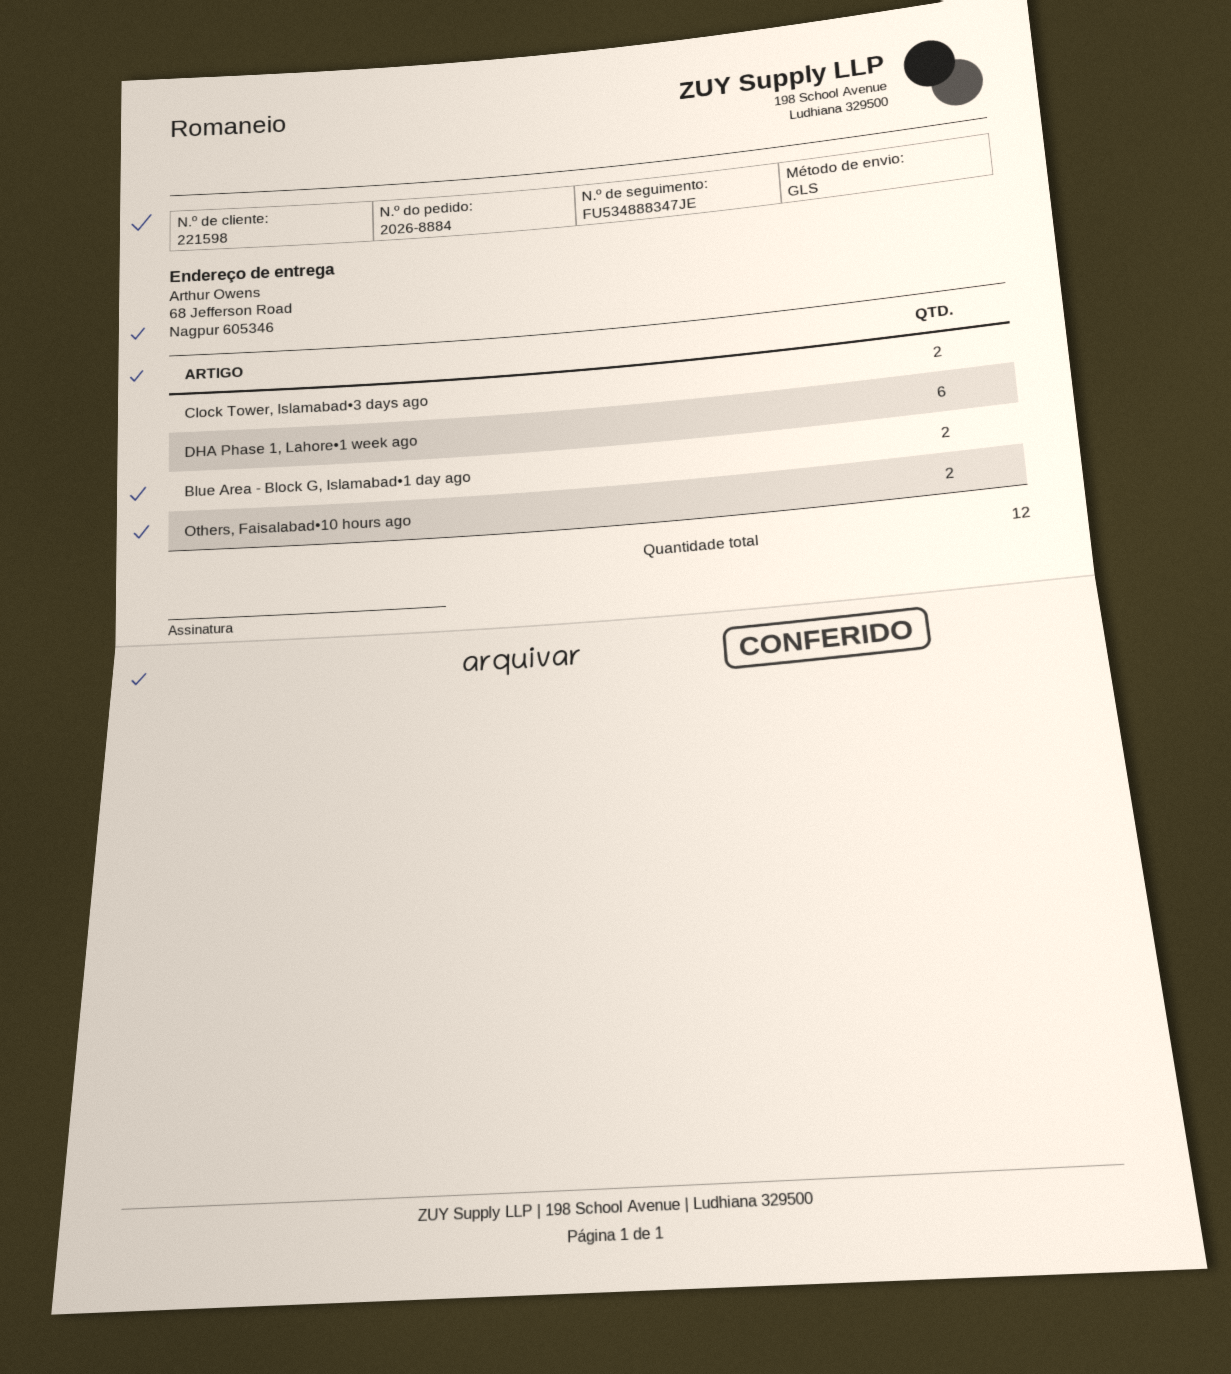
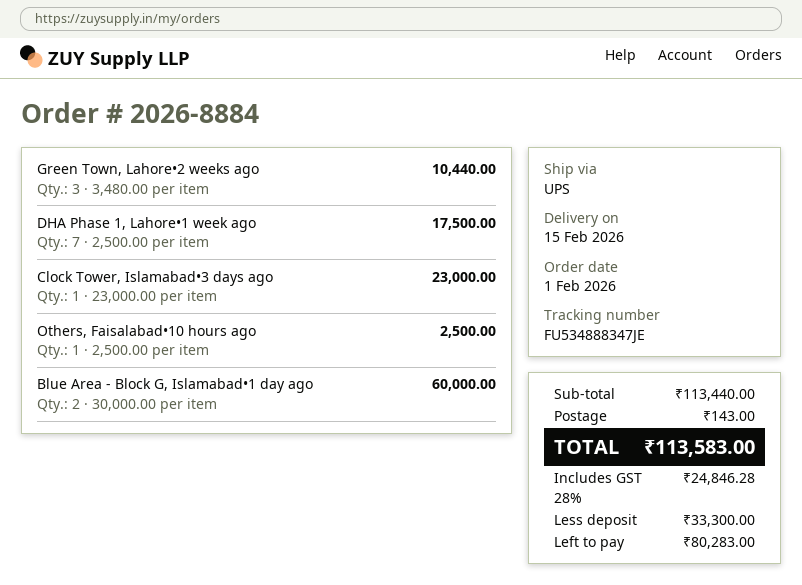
shipping method: GLS -> UPS
Clock Tower, Islamabad•3 days ago: 2 -> 1
DHA Phase 1, Lahore•1 week ago: 6 -> 7
Others, Faisalabad•10 hours ago: 2 -> 1
Green Town, Lahore•2 weeks ago: none -> 3

